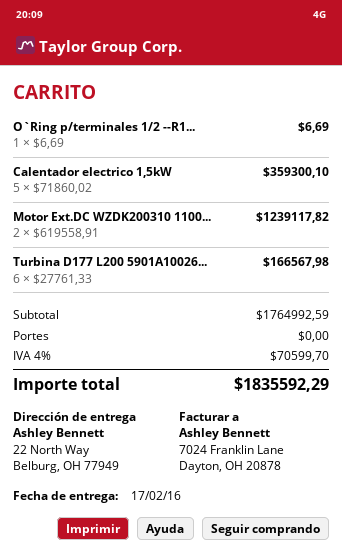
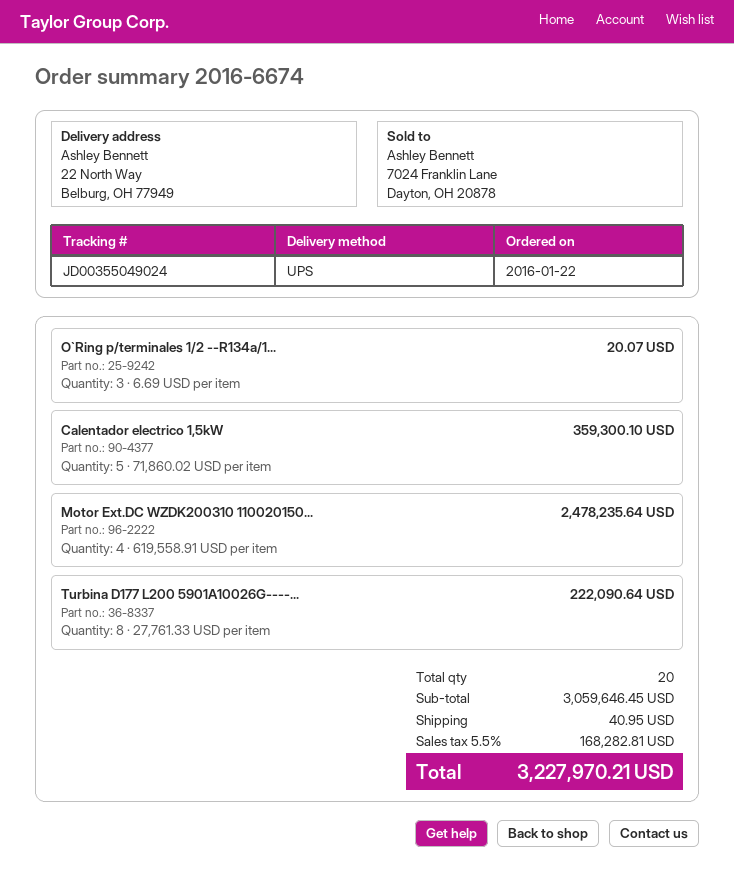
O`Ring p/terminales 1/2 --R1...: 1 x 6.69 = 6.69 -> 3 x 6.69 = 20.07
Motor Ext.DC WZDK200310 1100...: 2 x 619558.91 = 1239117.82 -> 4 x 619558.91 = 2478235.64
Turbina D177 L200 5901A10026...: 6 x 27761.33 = 166567.98 -> 8 x 27761.33 = 222090.64
subtotal: 1764992.59 -> 3059646.45
shipping: 0.00 -> 40.95
tax: 4% = 70599.70 -> 5.5% = 168282.81
total: 1835592.29 -> 3227970.21

